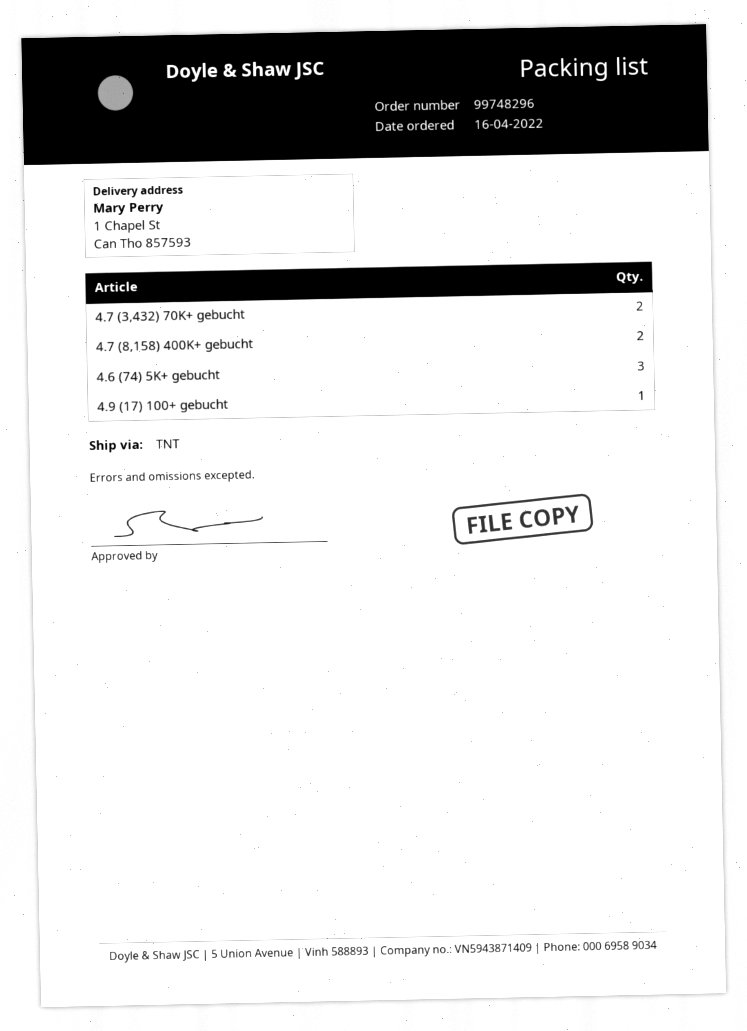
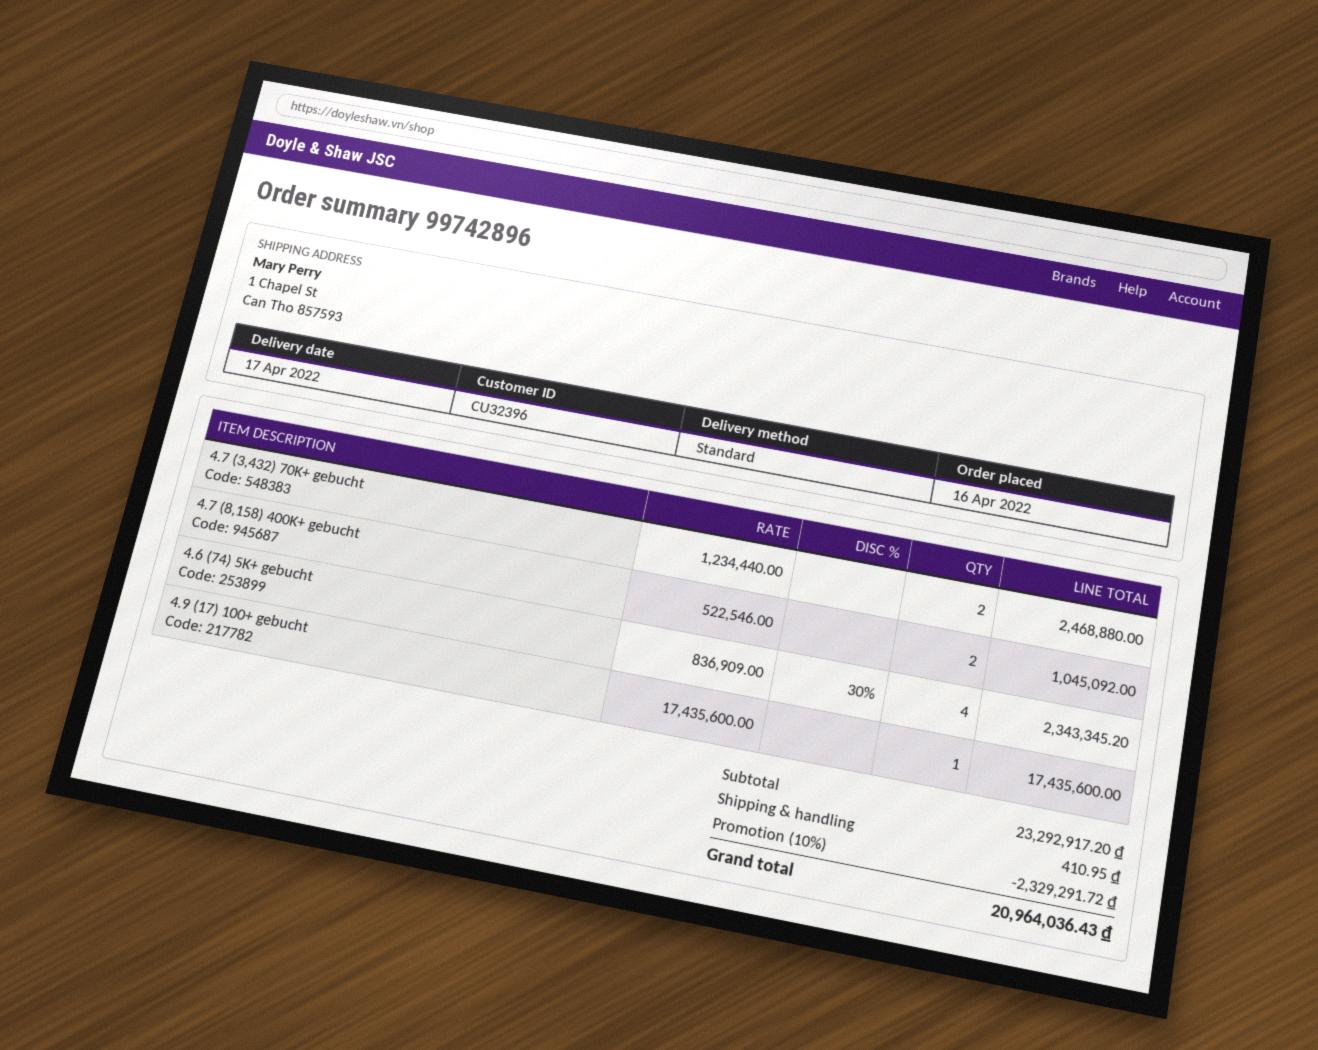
order number: 99748296 -> 99742896
shipping method: TNT -> standard
4.6 (74) 5K+ gebucht: 3 -> 4

